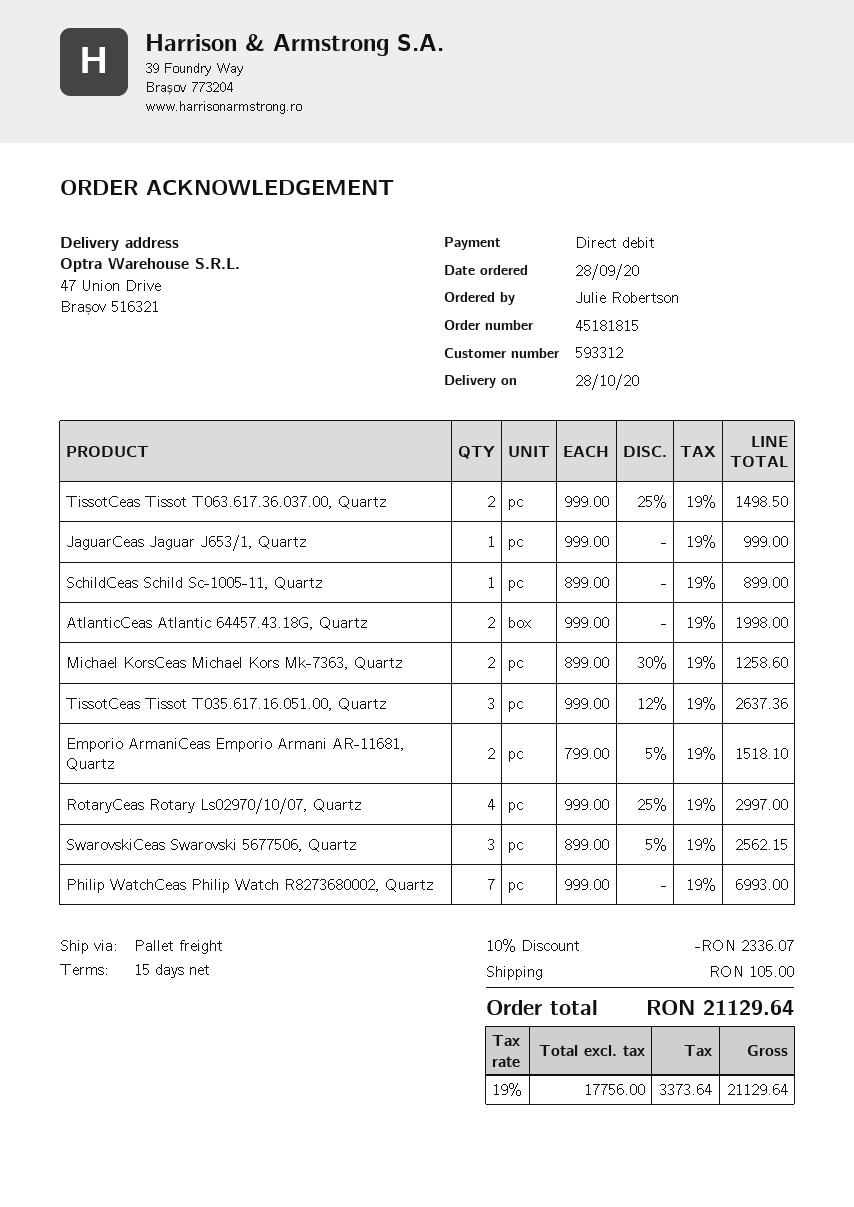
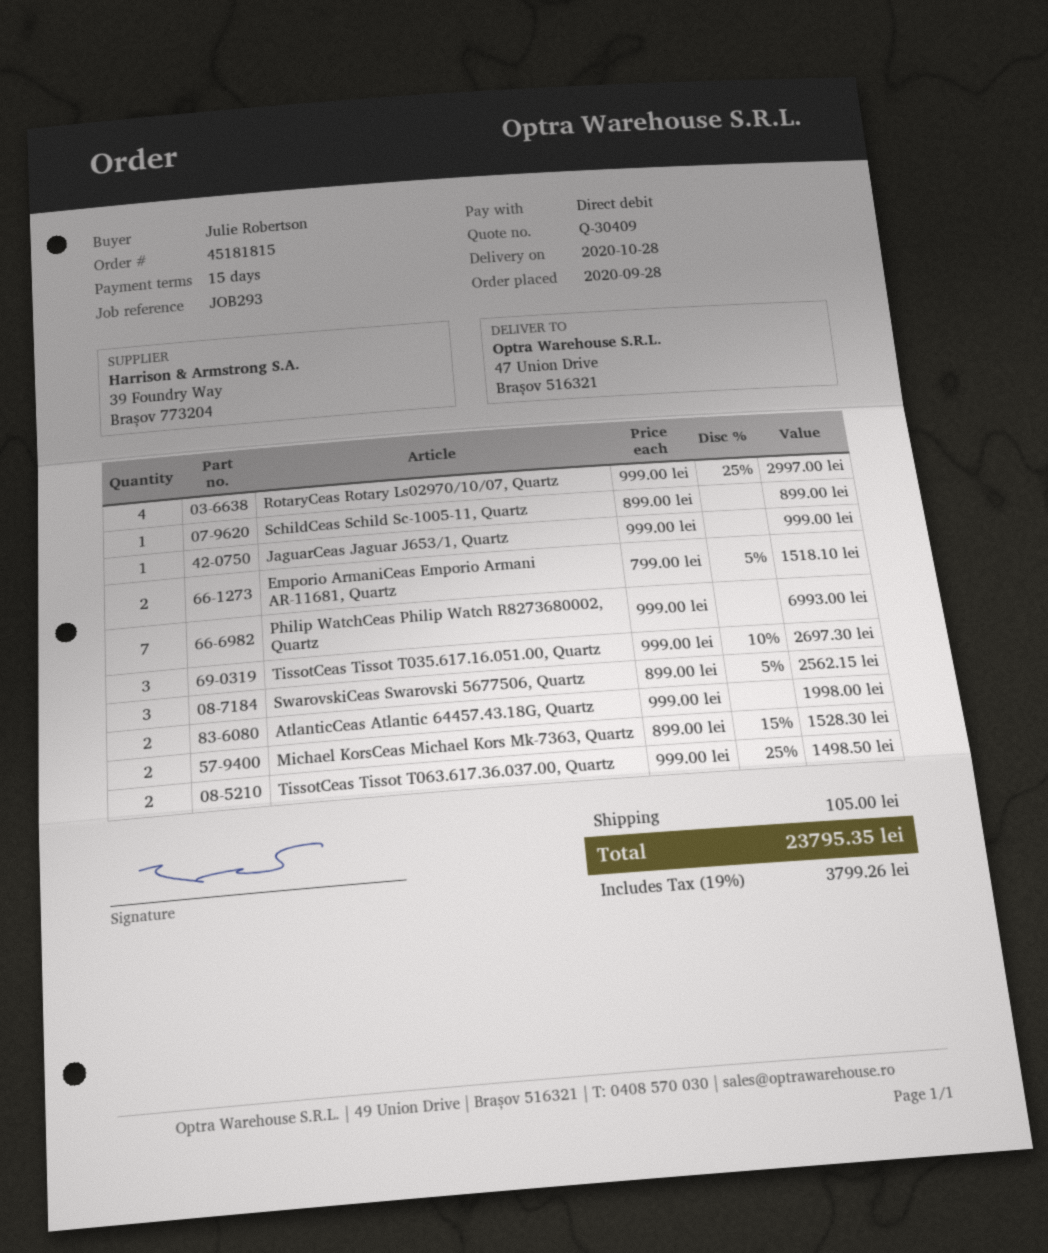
Michael KorsCeas Michael Kors Mk-7363, Quartz: 2 x 899.00 - 30% = 1258.60 -> 2 x 899.00 - 15% = 1528.30
TissotCeas Tissot T035.617.16.051.00, Quartz: 3 x 999.00 - 12% = 2637.36 -> 3 x 999.00 - 10% = 2697.30
discount: 10% = 2336.07 -> none
tax: 19% = 3373.64 -> 19% = 3799.26
total: 21129.64 -> 23795.35

